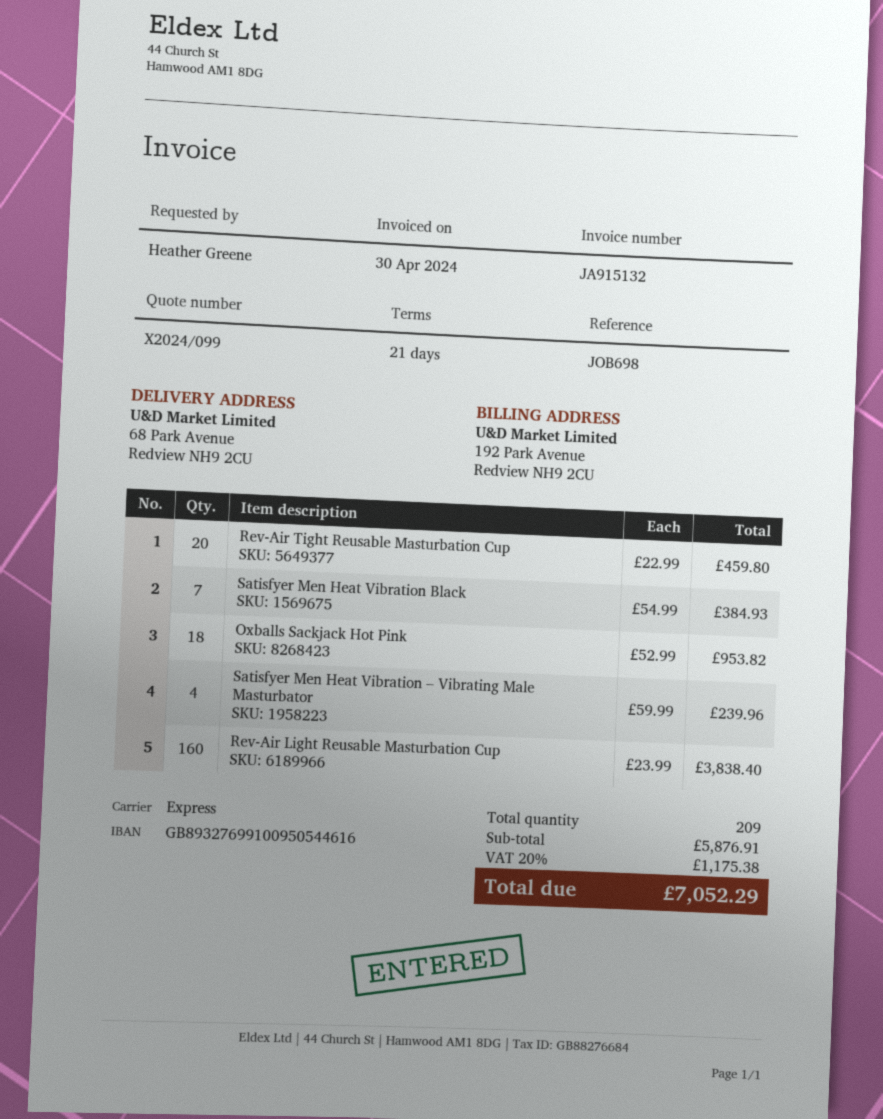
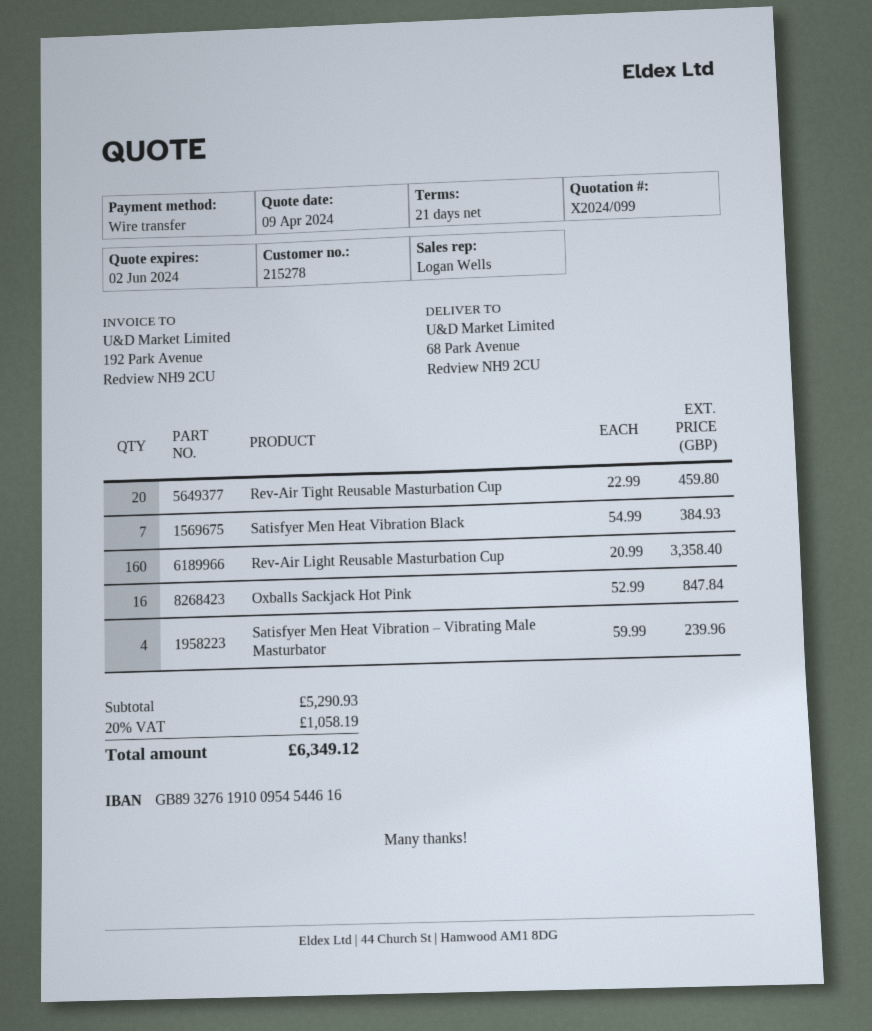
bank account: GB89327699100950544616 -> GB89327619100954544616
Oxballs Sackjack Hot Pink: 18 x 52.99 = 953.82 -> 16 x 52.99 = 847.84
Rev-Air Light Reusable Masturbation Cup: 160 x 23.99 = 3838.40 -> 160 x 20.99 = 3358.40
subtotal: 5876.91 -> 5290.93
tax: 20% = 1175.38 -> 20% = 1058.19
total: 7052.29 -> 6349.12

